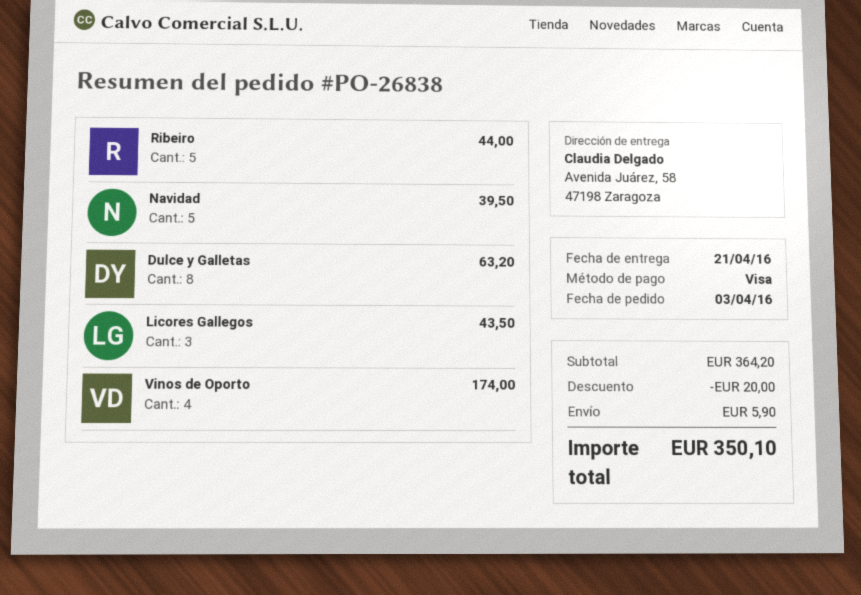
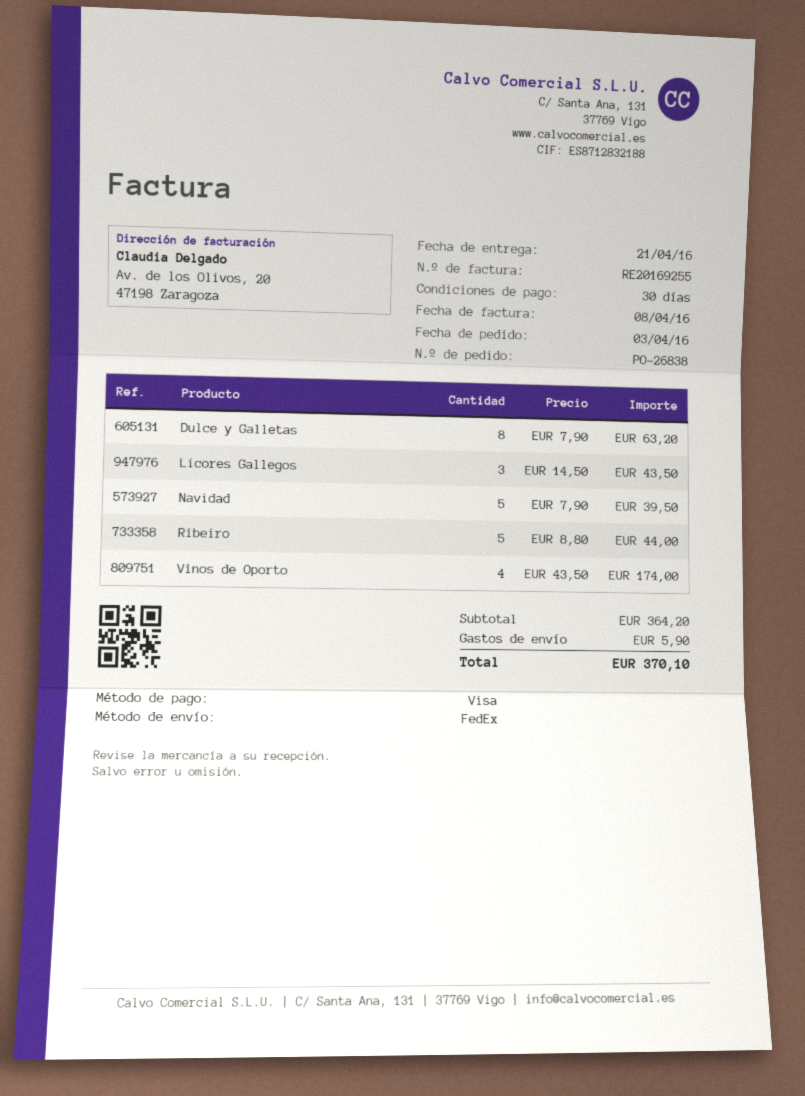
discount: 20.00 -> none
total: 350.10 -> 370.10

